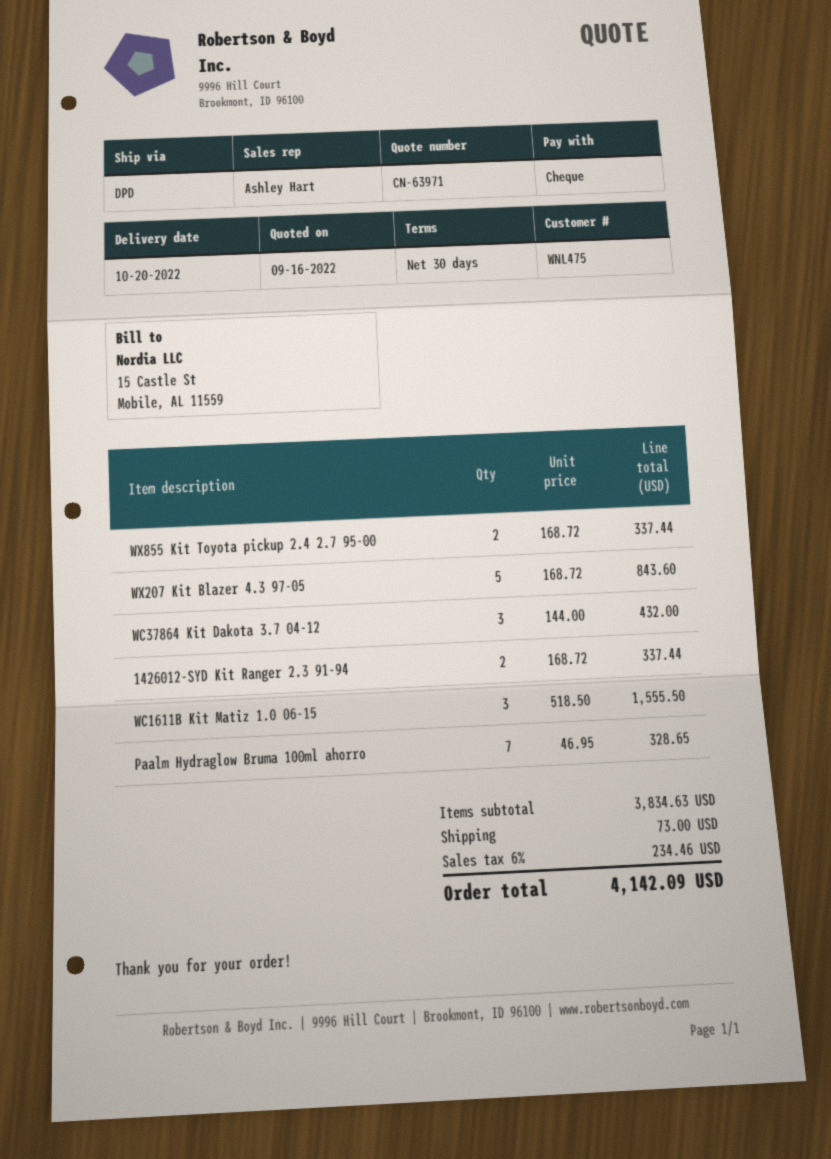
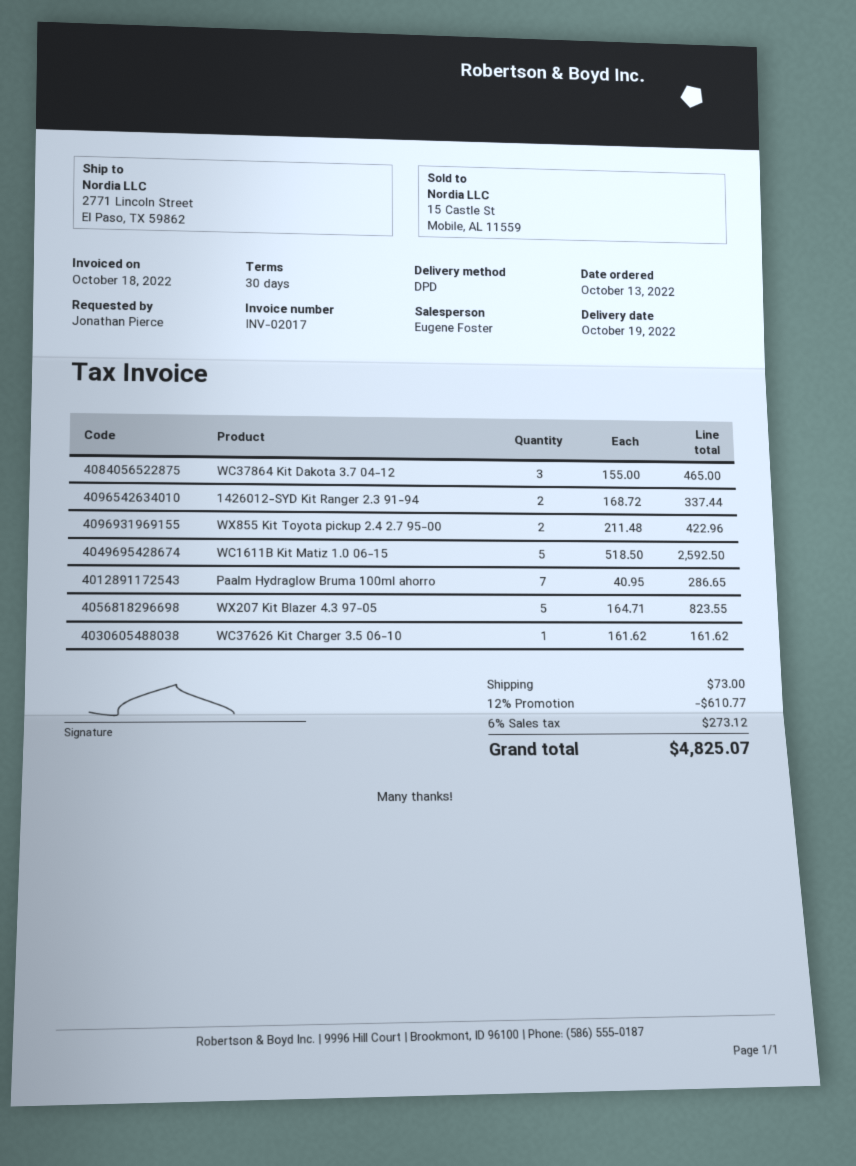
delivery date: 2022-10-20 -> 2022-10-19
sales rep: Ashley Hart -> Eugene Foster
WX855 Kit Toyota pickup 2.4 2.7 95-00: 2 x 168.72 = 337.44 -> 2 x 211.48 = 422.96
WX207 Kit Blazer 4.3 97-05: 5 x 168.72 = 843.60 -> 5 x 164.71 = 823.55
WC37864 Kit Dakota 3.7 04-12: 3 x 144.00 = 432.00 -> 3 x 155.00 = 465.00
WC1611B Kit Matiz 1.0 06-15: 3 x 518.50 = 1555.50 -> 5 x 518.50 = 2592.50
Paalm Hydraglow Bruma 100ml ahorro: 7 x 46.95 = 328.65 -> 7 x 40.95 = 286.65
WC37626 Kit Charger 3.5 06-10: none -> 1 x 161.62 = 161.62
discount: none -> 12% = 610.77
tax: 6% = 234.46 -> 6% = 273.12
total: 4142.09 -> 4825.07

